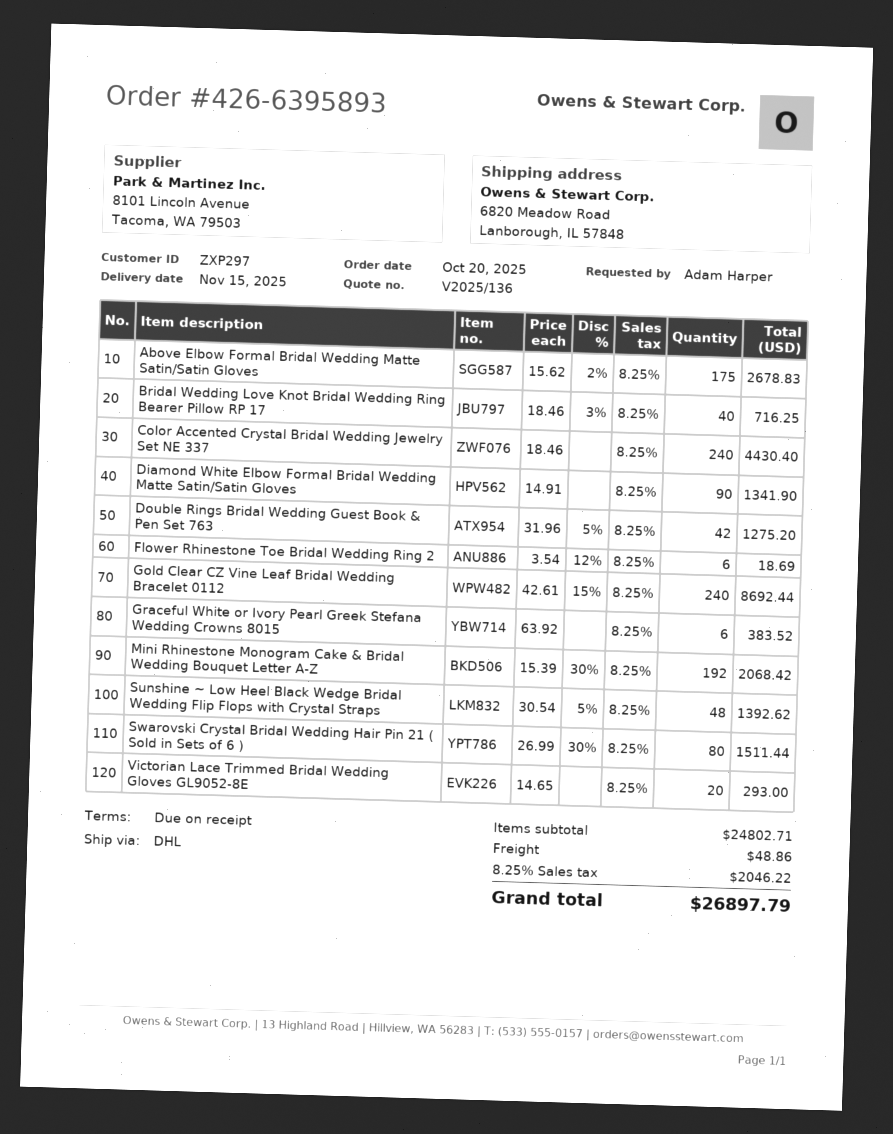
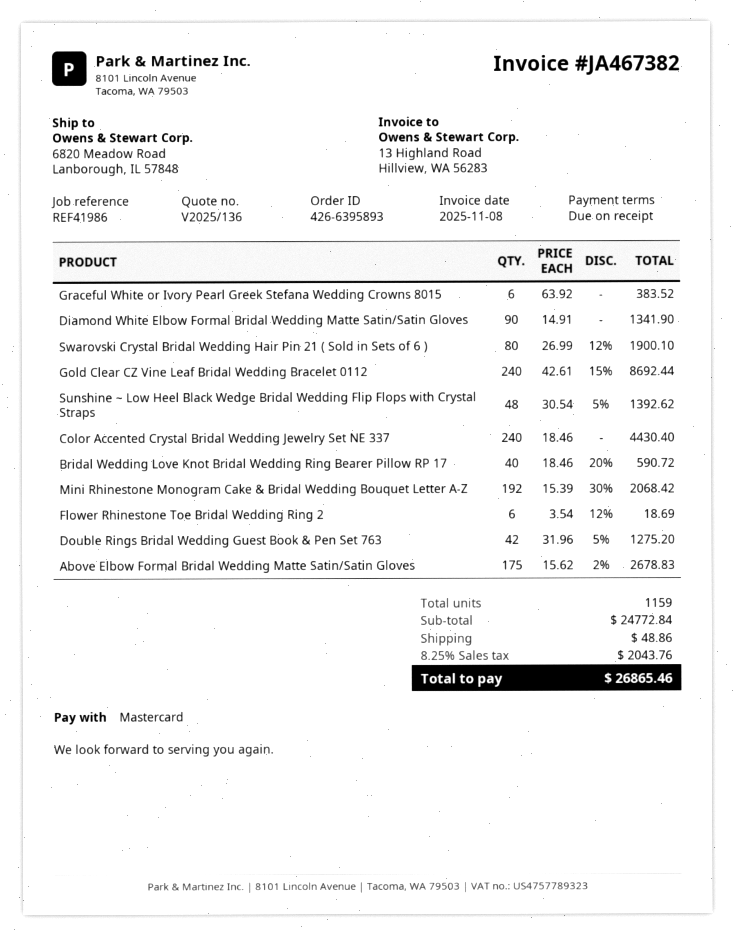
Bridal Wedding Love Knot Bridal Wedding Ring Bearer Pillow RP 17: 40 x 18.46 - 3% = 716.25 -> 40 x 18.46 - 20% = 590.72
Swarovski Crystal Bridal Wedding Hair Pin 21 ( Sold in Sets of 6 ): 80 x 26.99 - 30% = 1511.44 -> 80 x 26.99 - 12% = 1900.10
Victorian Lace Trimmed Bridal Wedding Gloves GL9052-8E: 20 x 14.65 = 293.00 -> none
subtotal: 24802.71 -> 24772.84
tax: 8.25% = 2046.22 -> 8.25% = 2043.76
total: 26897.79 -> 26865.46

